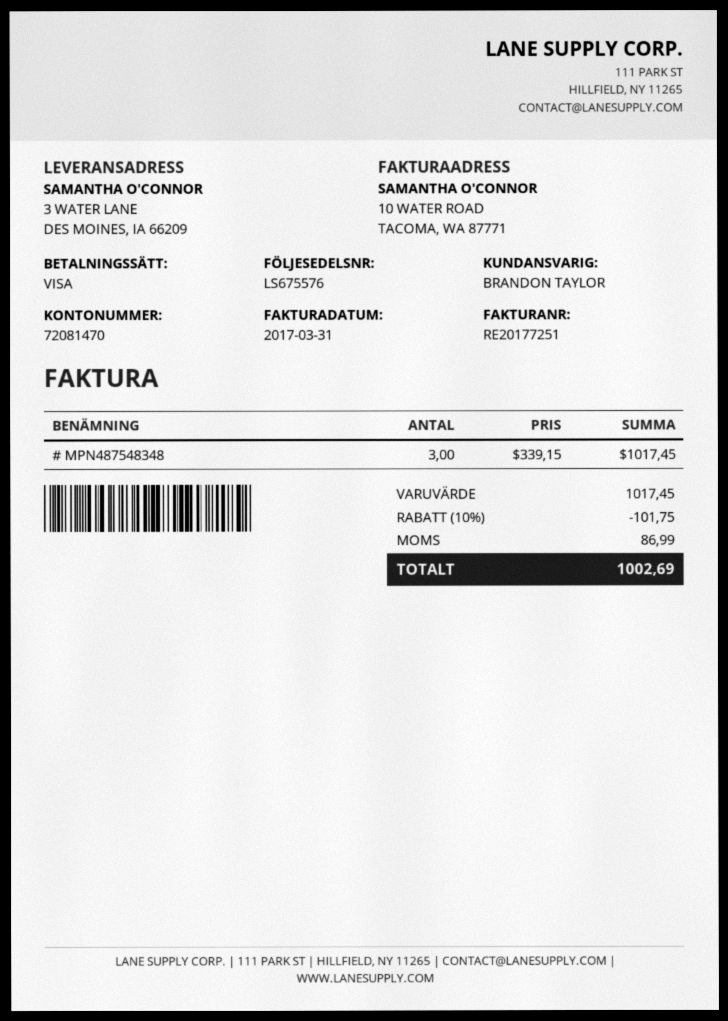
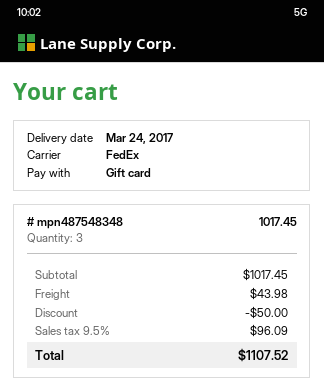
payment method: Visa -> gift card
discount: 101.75 -> 50.00
shipping: none -> 43.98
tax: 86.99 -> 96.09
total: 1002.69 -> 1107.52

